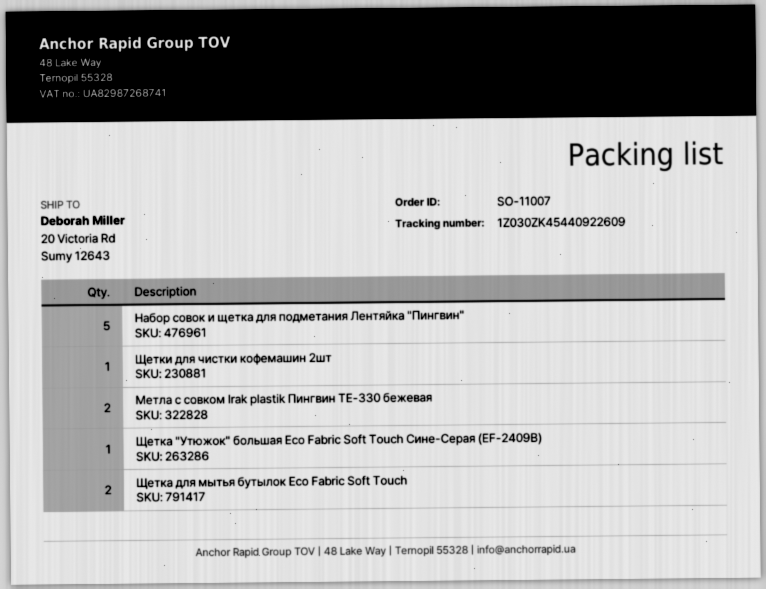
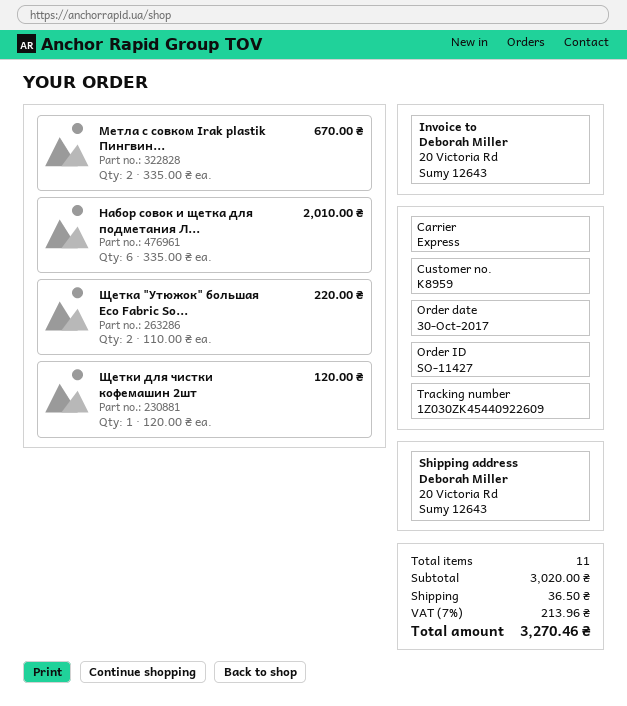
order number: SO-11007 -> SO-11427
Набор совок и щетка для подметания Лентяйка "Пингвин": 5 -> 6
Щетка "Утюжок" большая Eco Fabric Soft Touch Сине-Серая (EF-2409B): 1 -> 2
Щетка для мытья бутылок Eco Fabric Soft Touch: 2 -> none

